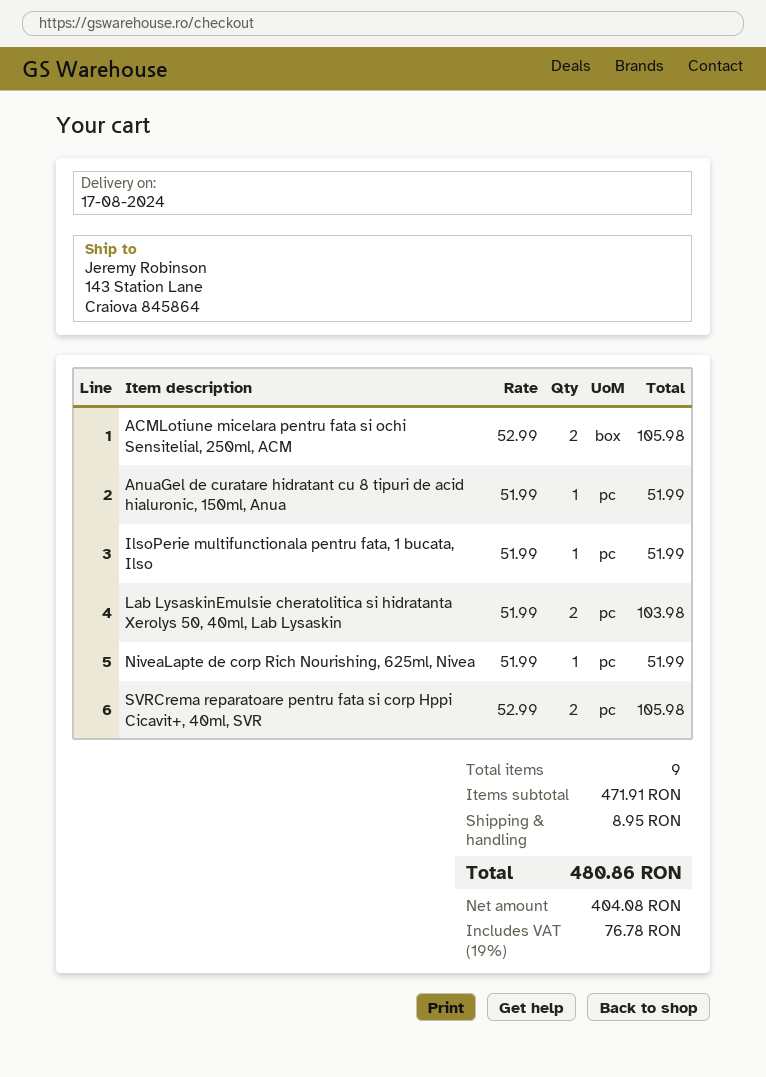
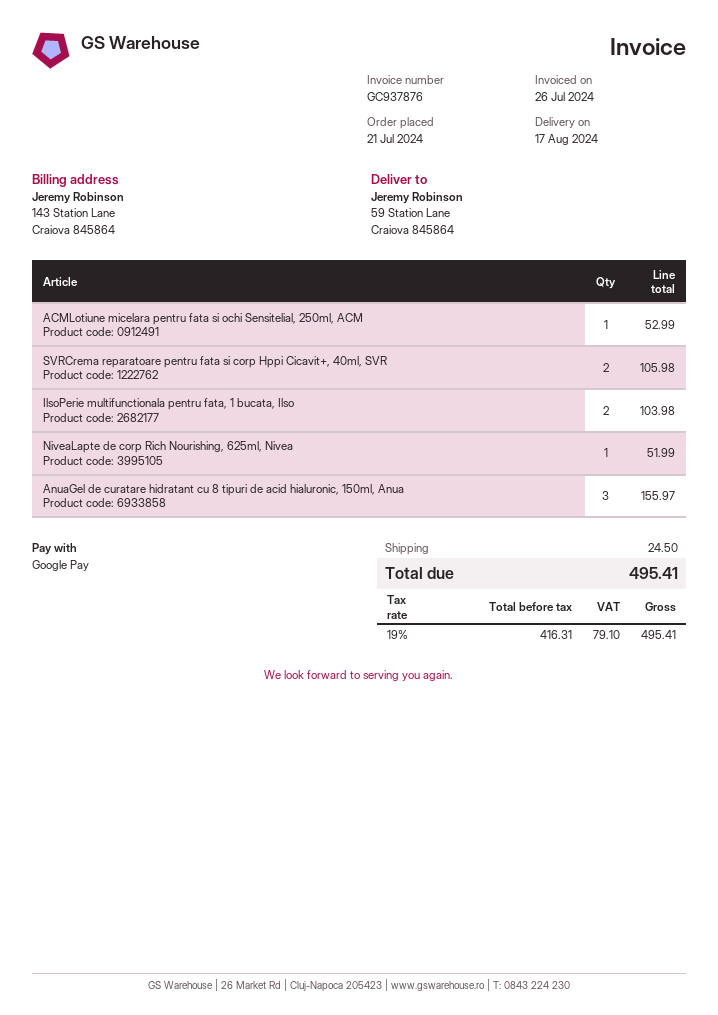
ship to: 143 Station Lane, Craiova 845864 -> 59 Station Lane, Craiova 845864
ACMLotiune micelara pentru fata si ochi Sensitelial, 250ml, ACM: 2 for 105.98 -> 1 for 52.99
AnuaGel de curatare hidratant cu 8 tipuri de acid hialuronic, 150ml, Anua: 1 for 51.99 -> 3 for 155.97
IlsoPerie multifunctionala pentru fata, 1 bucata, Ilso: 1 for 51.99 -> 2 for 103.98
Lab LysaskinEmulsie cheratolitica si hidratanta Xerolys 50, 40ml, Lab Lysaskin: 2 for 103.98 -> none
shipping: 8.95 -> 24.50
net: 404.08 -> 416.31
tax: 19% = 76.78 -> 19% = 79.10
total: 480.86 -> 495.41

